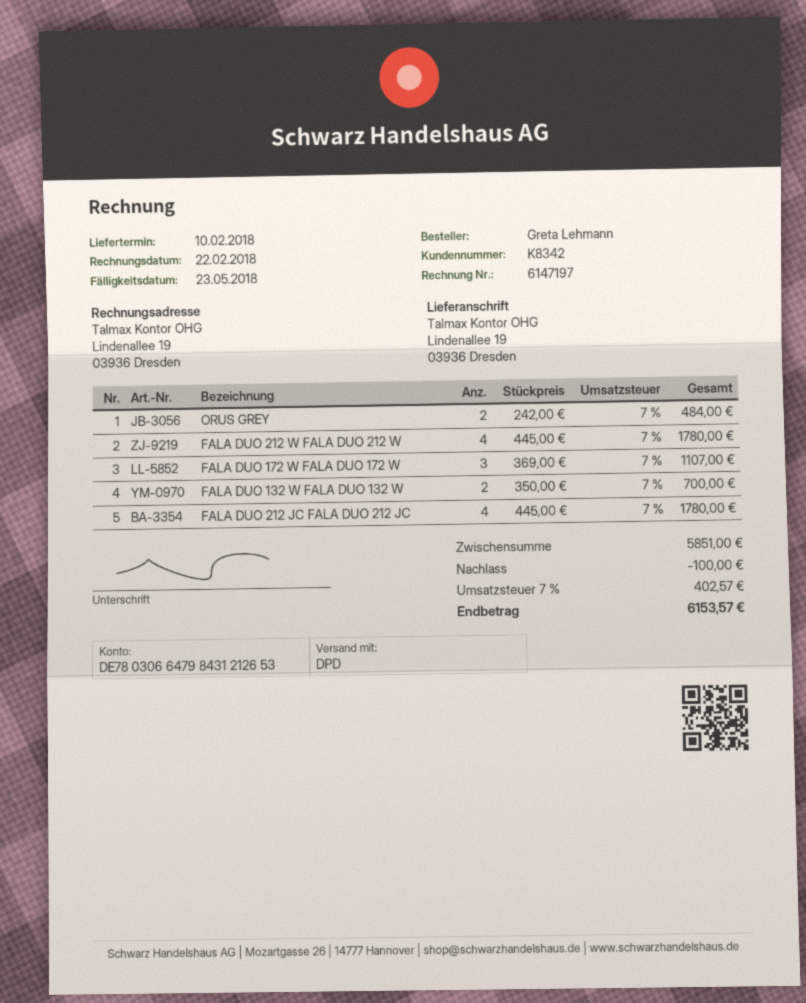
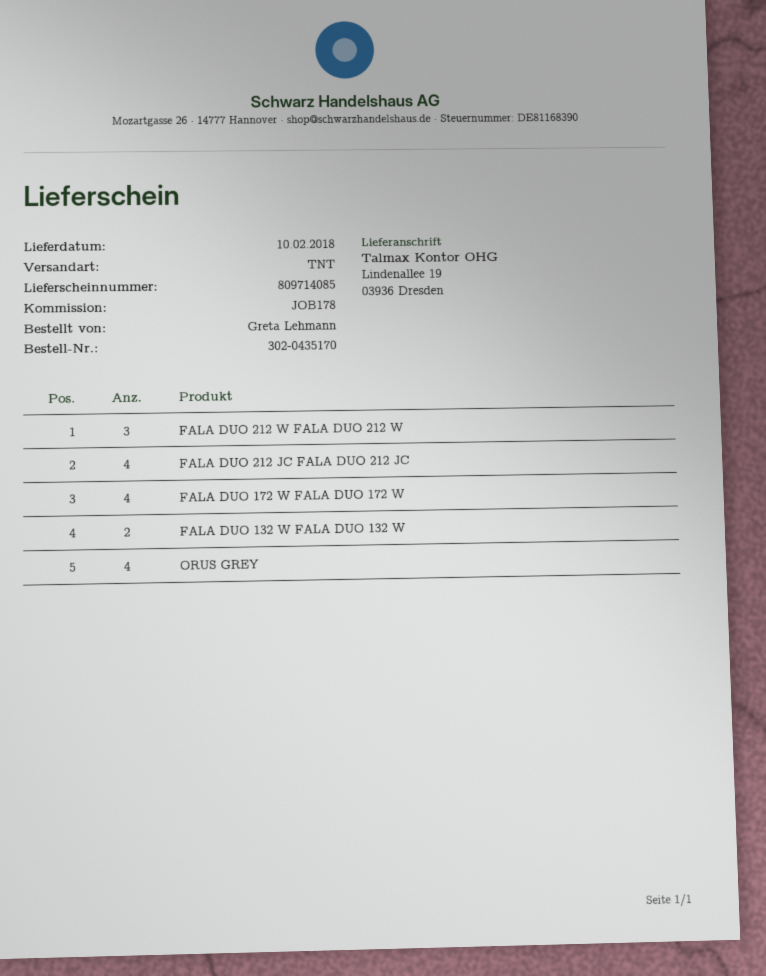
shipping method: DPD -> TNT
ORUS GREY: 2 -> 4
FALA DUO 212 W FALA DUO 212 W: 4 -> 3
FALA DUO 172 W FALA DUO 172 W: 3 -> 4

